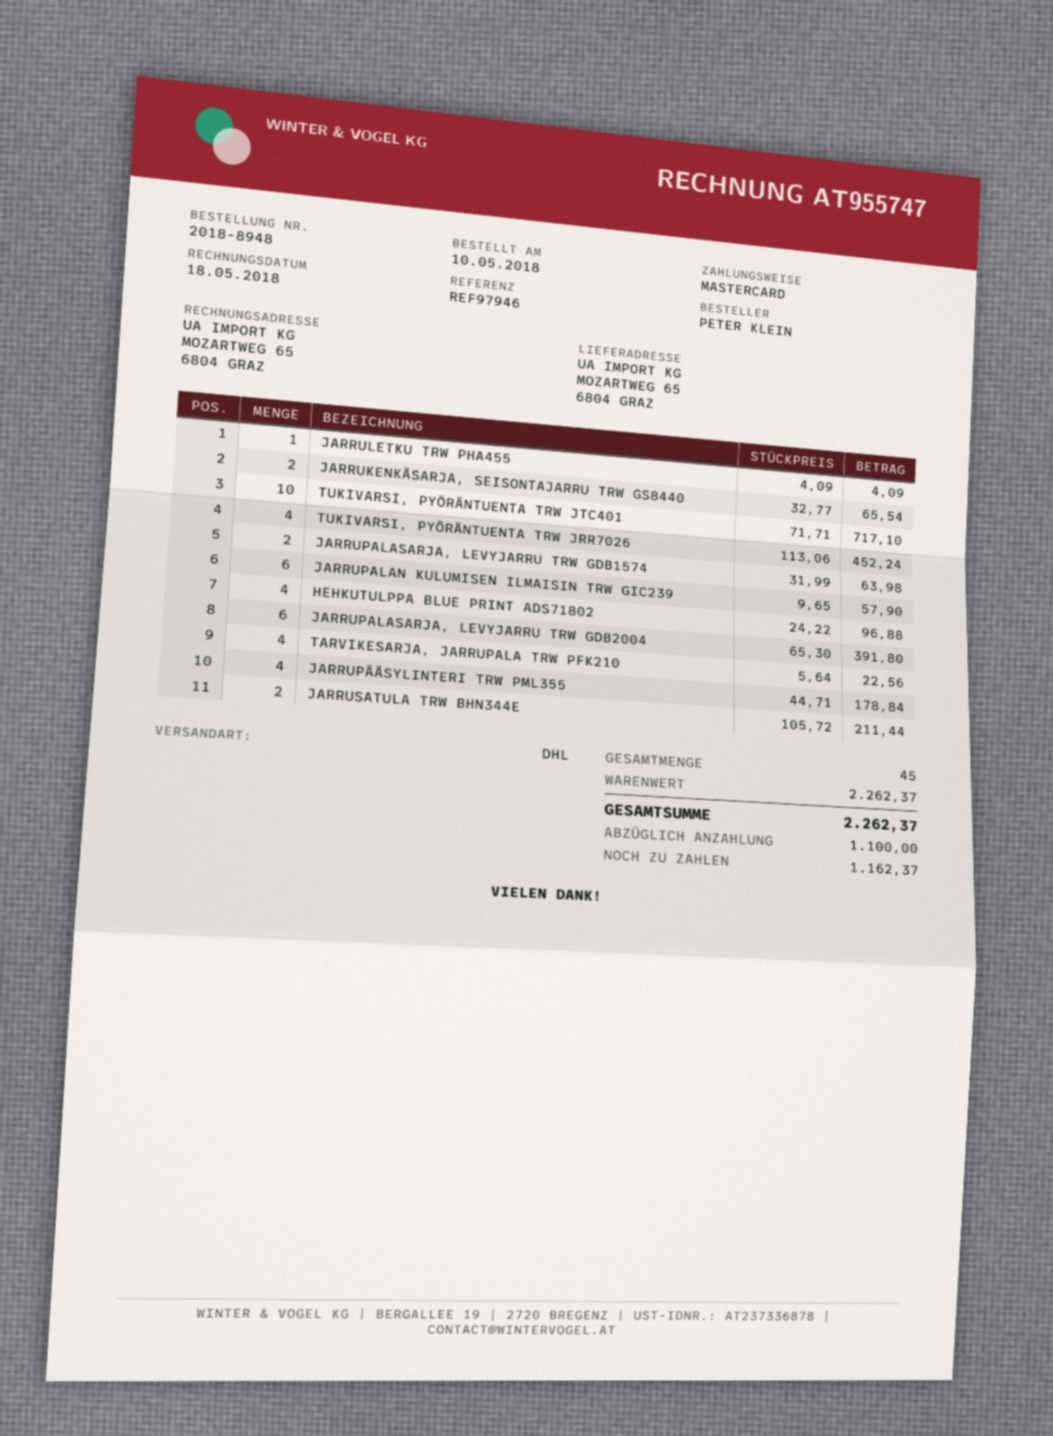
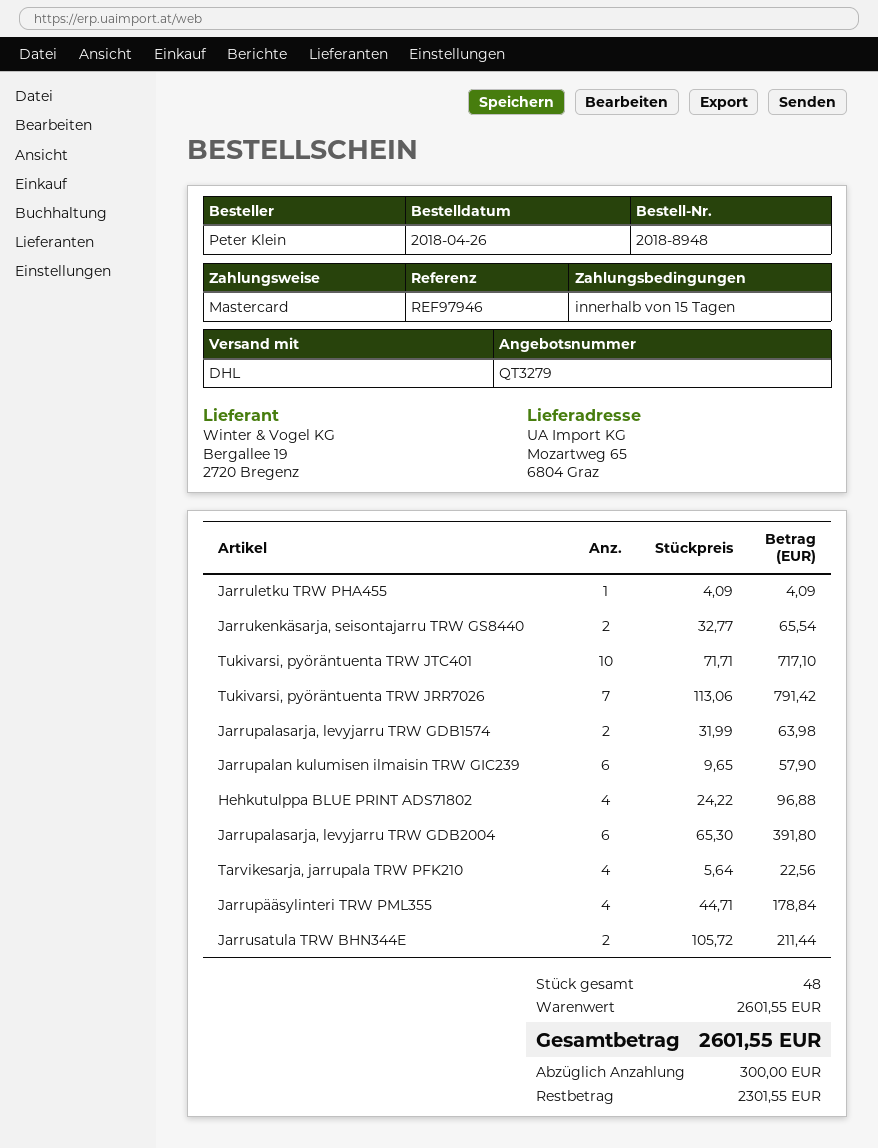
order date: 2018-05-10 -> 2018-04-26
TUKIVARSI, PYÖRÄNTUENTA TRW JRR7026: 4 x 113.06 = 452.24 -> 7 x 113.06 = 791.42
total quantity: 45 -> 48
subtotal: 2262.37 -> 2601.55
total: 2262.37 -> 2601.55
deposit: 1100.00 -> 300.00
balance: 1162.37 -> 2301.55

